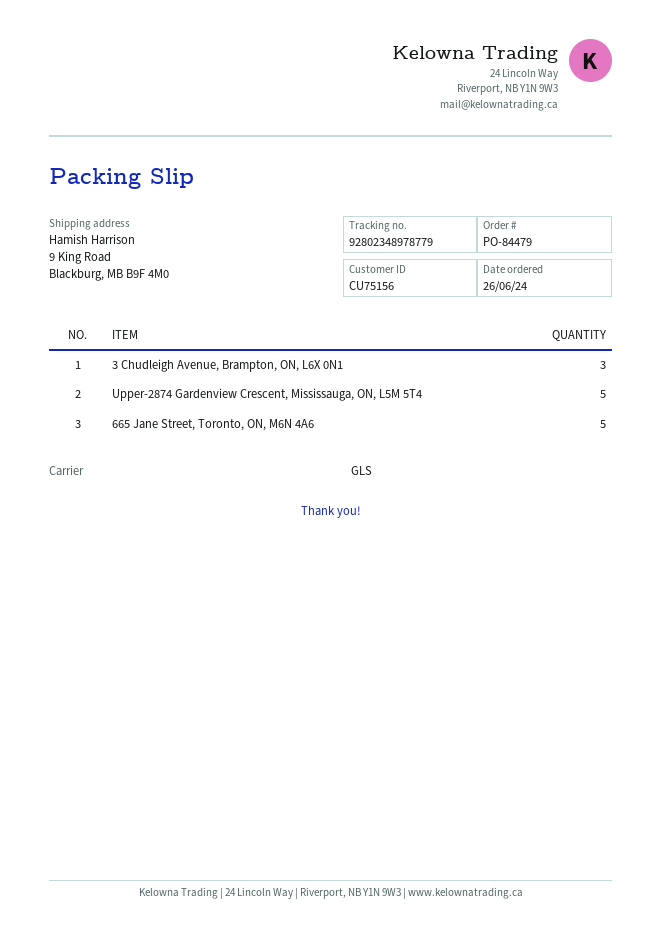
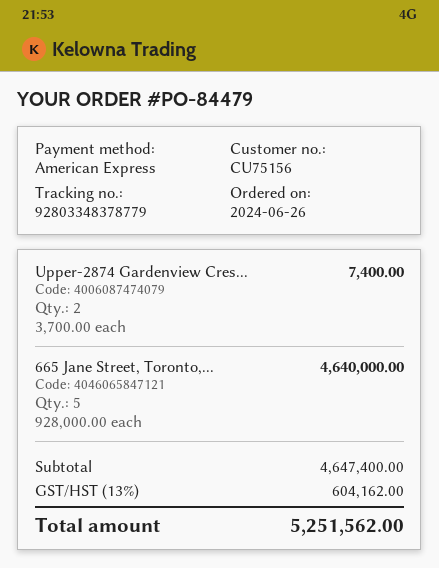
tracking number: 92802348978779 -> 92803348378779
3 Chudleigh Avenue, Brampton, ON, L6X 0N1: 3 -> none
Upper-2874 Gardenview Crescent, Mississauga, ON, L5M 5T4: 5 -> 2

